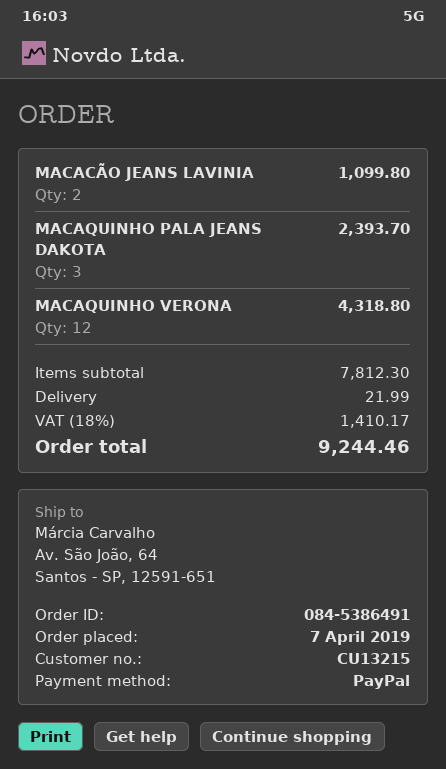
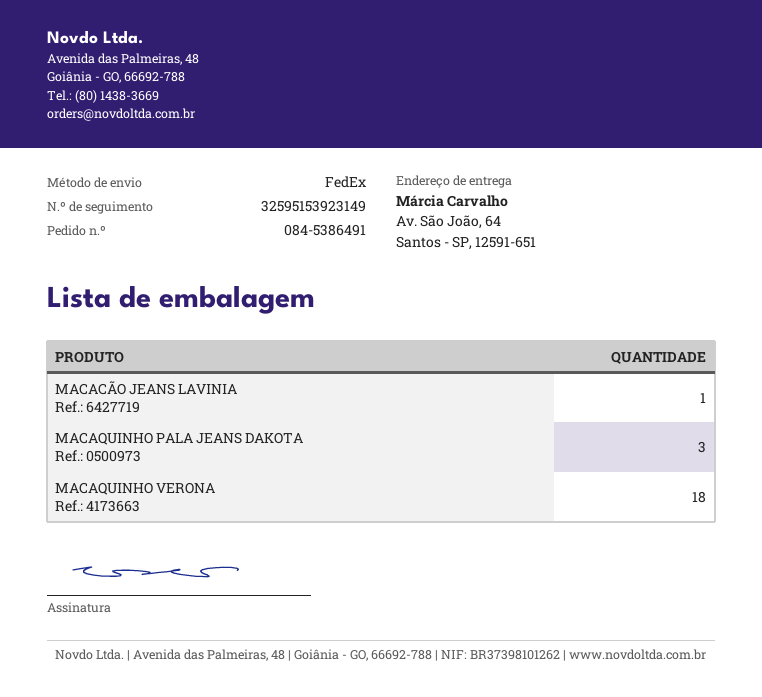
MACACÃO JEANS LAVINIA: 2 -> 1
MACAQUINHO VERONA: 12 -> 18

